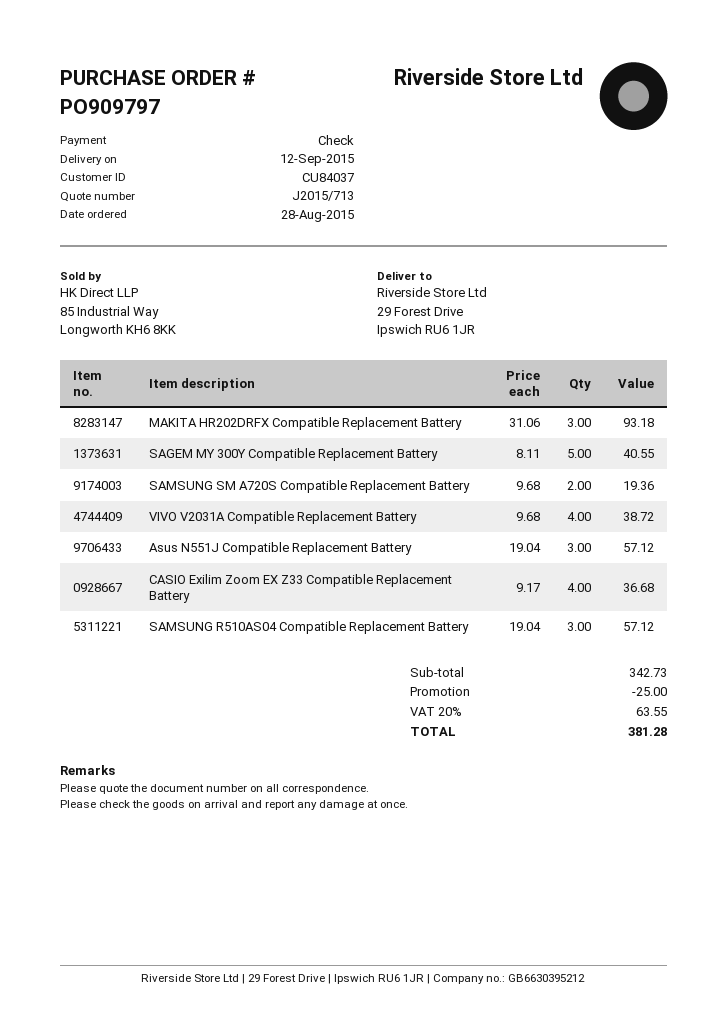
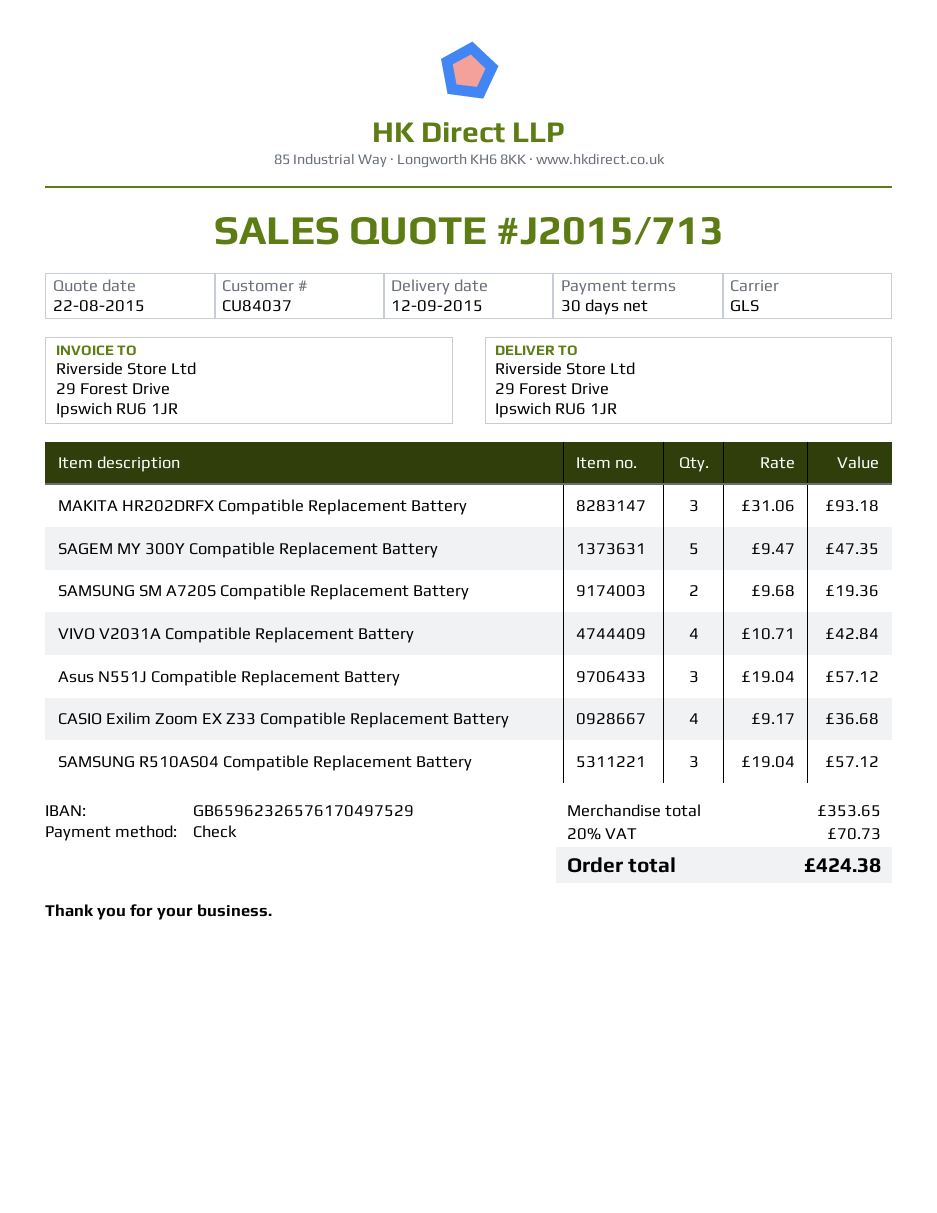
SAGEM MY 300Y Compatible Replacement Battery: 5 x 8.11 = 40.55 -> 5 x 9.47 = 47.35
VIVO V2031A Compatible Replacement Battery: 4 x 9.68 = 38.72 -> 4 x 10.71 = 42.84
subtotal: 342.73 -> 353.65
discount: 25.00 -> none
tax: 20% = 63.55 -> 20% = 70.73
total: 381.28 -> 424.38

